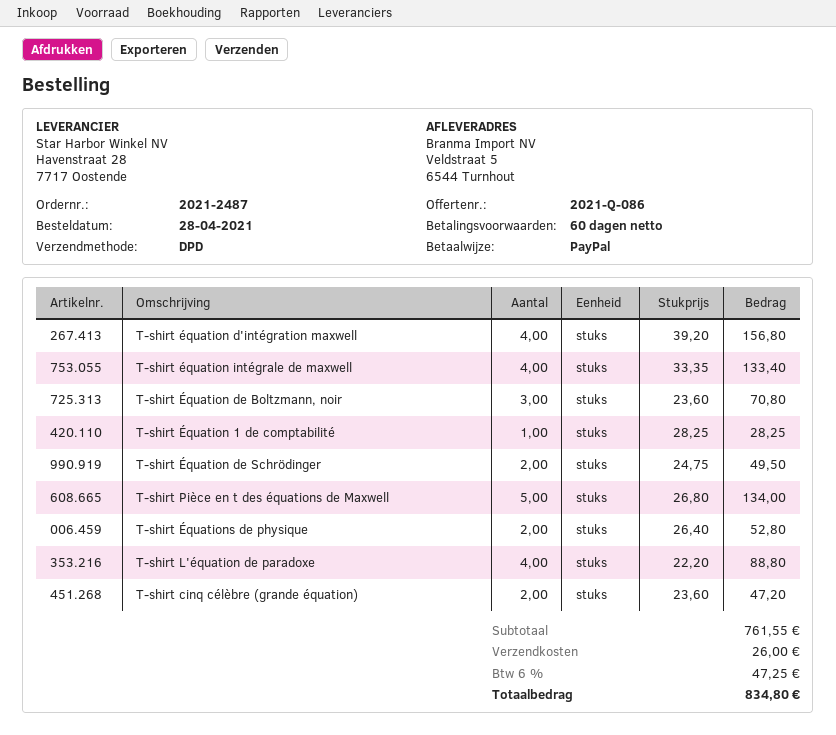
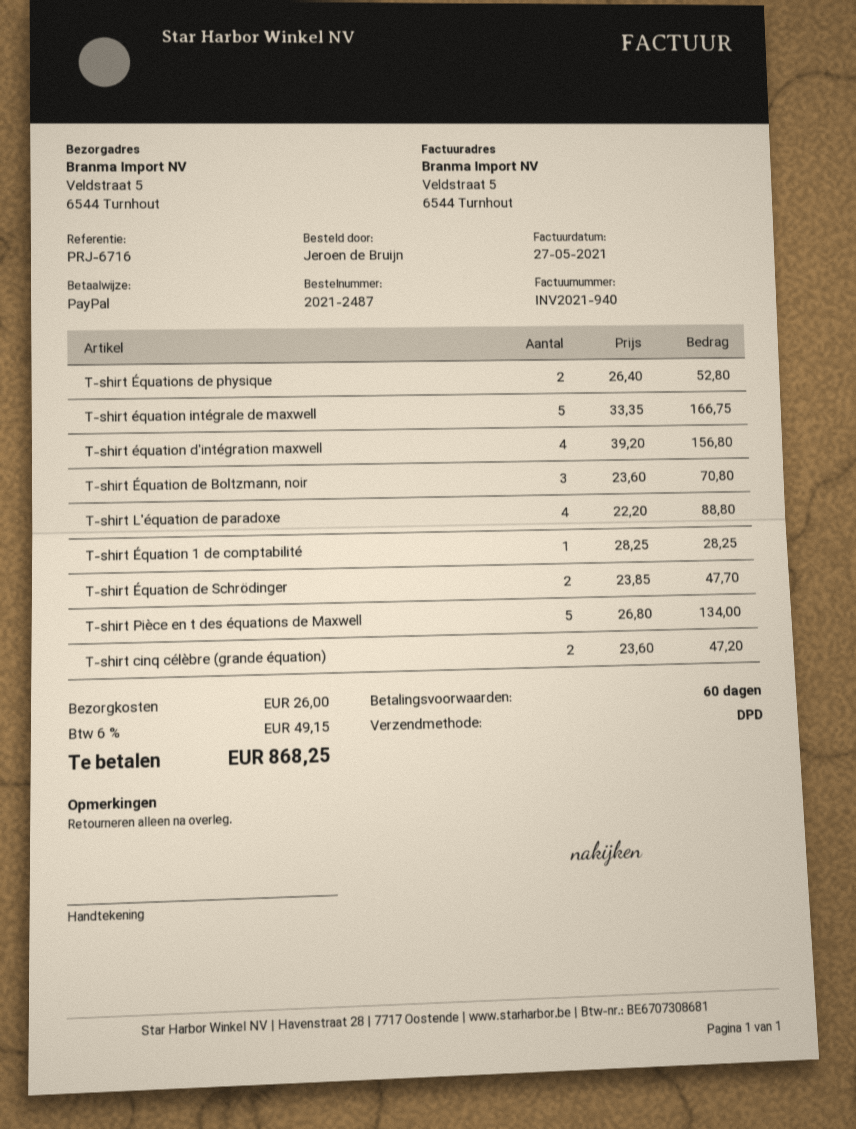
T-shirt équation intégrale de maxwell: 4 x 33.35 = 133.40 -> 5 x 33.35 = 166.75
T-shirt Équation de Schrödinger: 2 x 24.75 = 49.50 -> 2 x 23.85 = 47.70
tax: 6% = 47.25 -> 6% = 49.15
total: 834.80 -> 868.25

